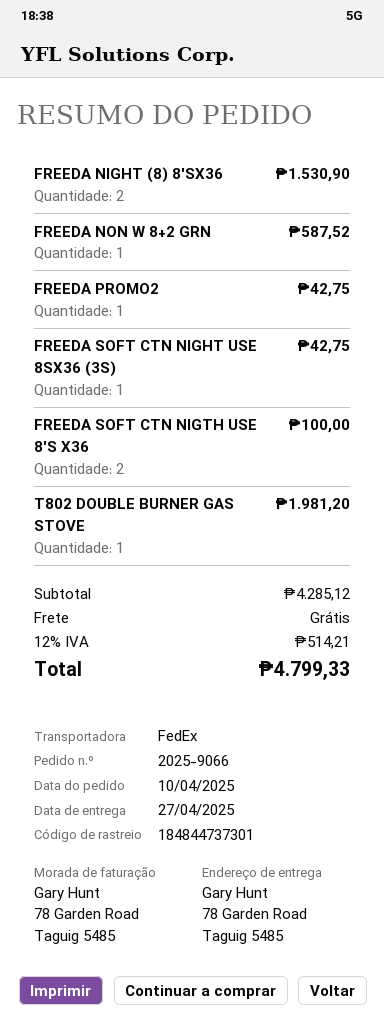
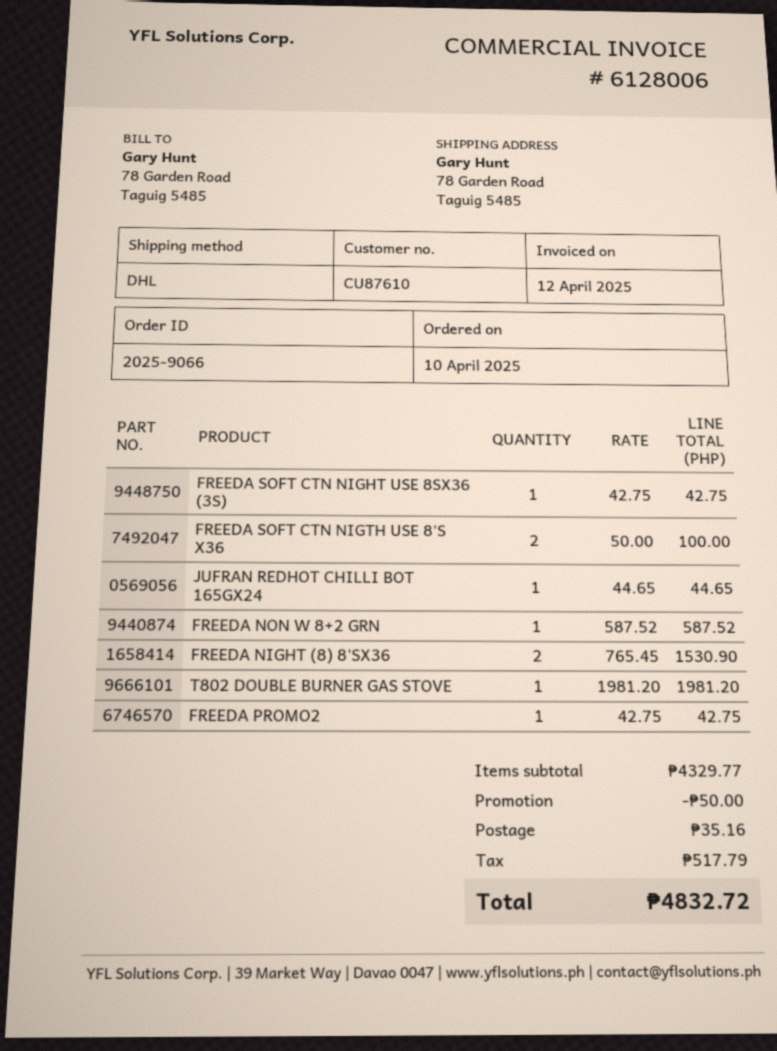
shipping method: FedEx -> DHL
JUFRAN REDHOT CHILLI BOT 165GX24: none -> 1 for 44.65
subtotal: 4285.12 -> 4329.77
discount: none -> 50.00
shipping: 0.00 -> 35.16
tax: 514.21 -> 517.79
total: 4799.33 -> 4832.72

